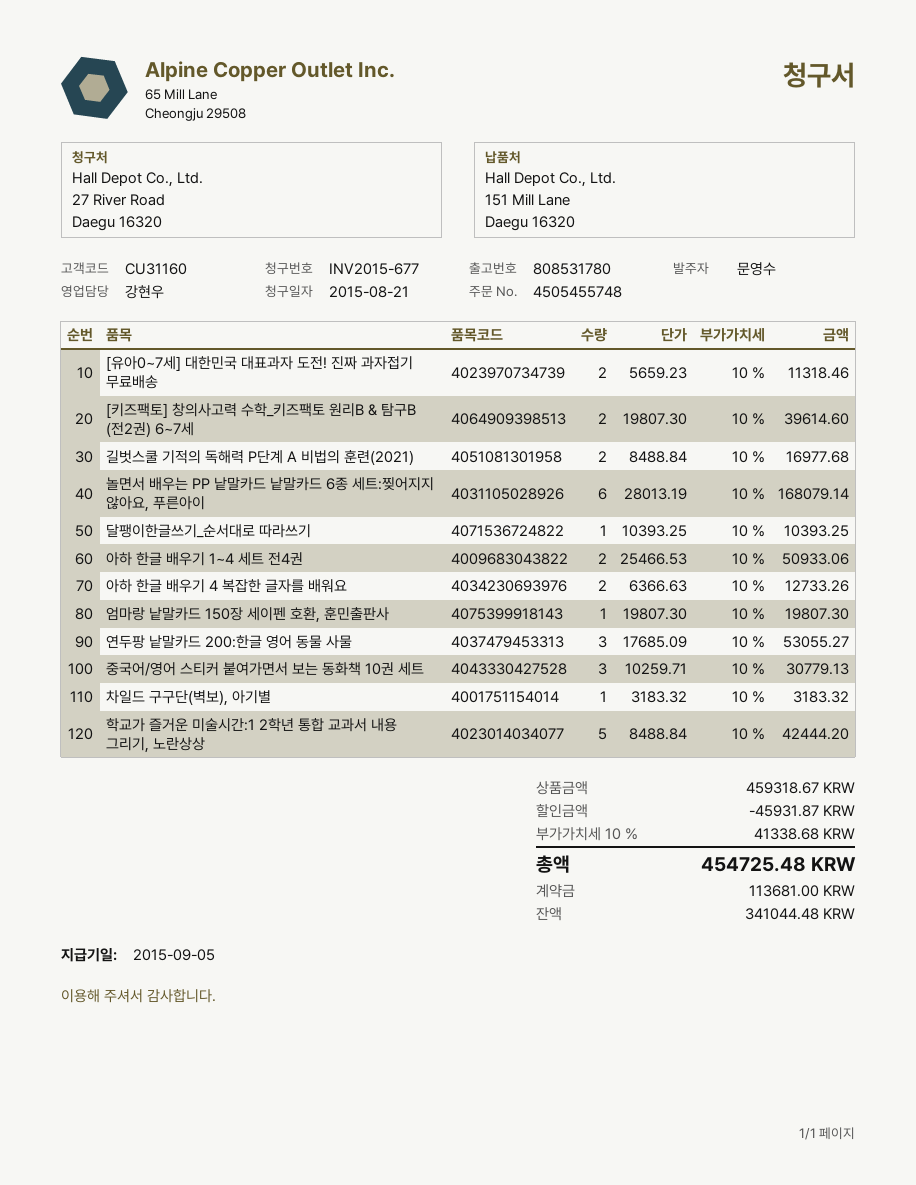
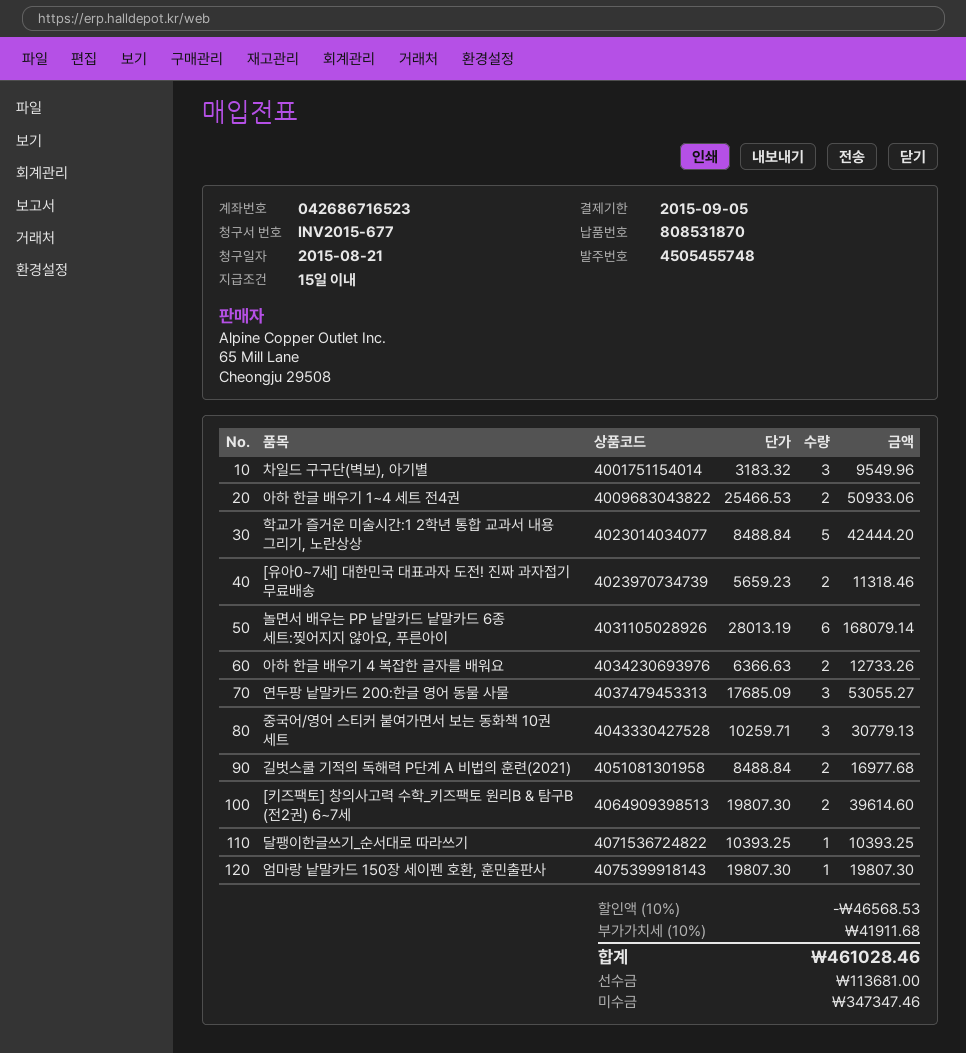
delivery note number: 808531780 -> 808531870
차일드 구구단(벽보), 아기별: 1 x 3183.32 = 3183.32 -> 3 x 3183.32 = 9549.96
discount: 45931.87 -> 46568.53
tax: 10% = 41338.68 -> 10% = 41911.68
total: 454725.48 -> 461028.46
balance: 341044.48 -> 347347.46

